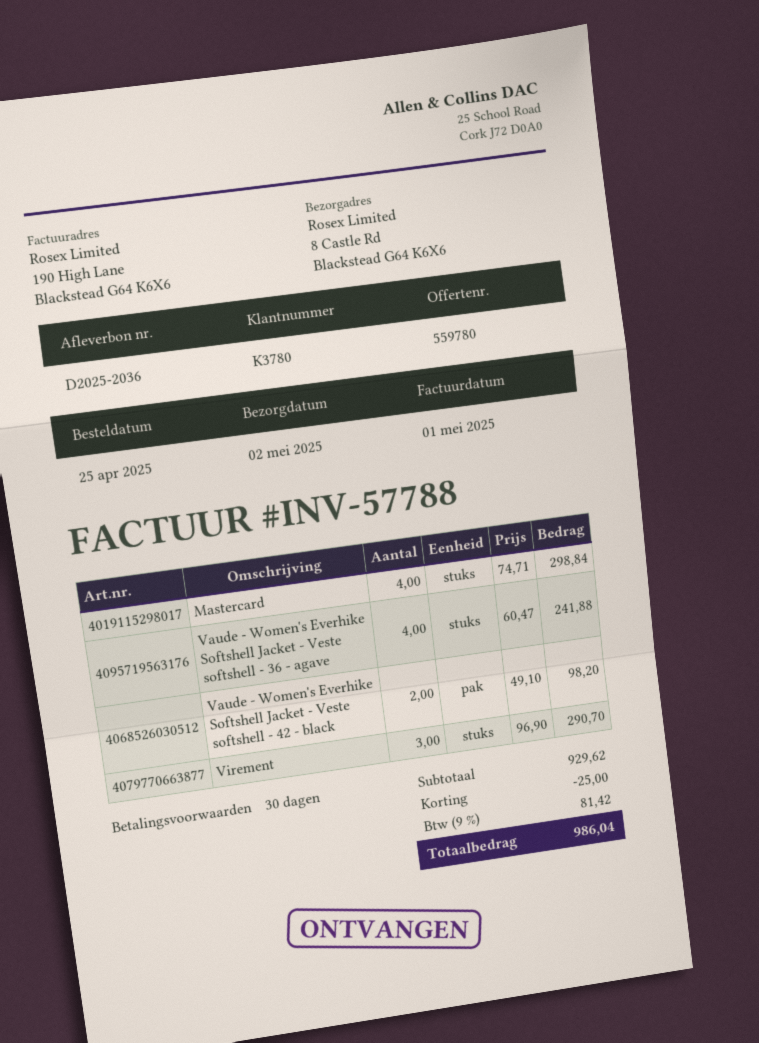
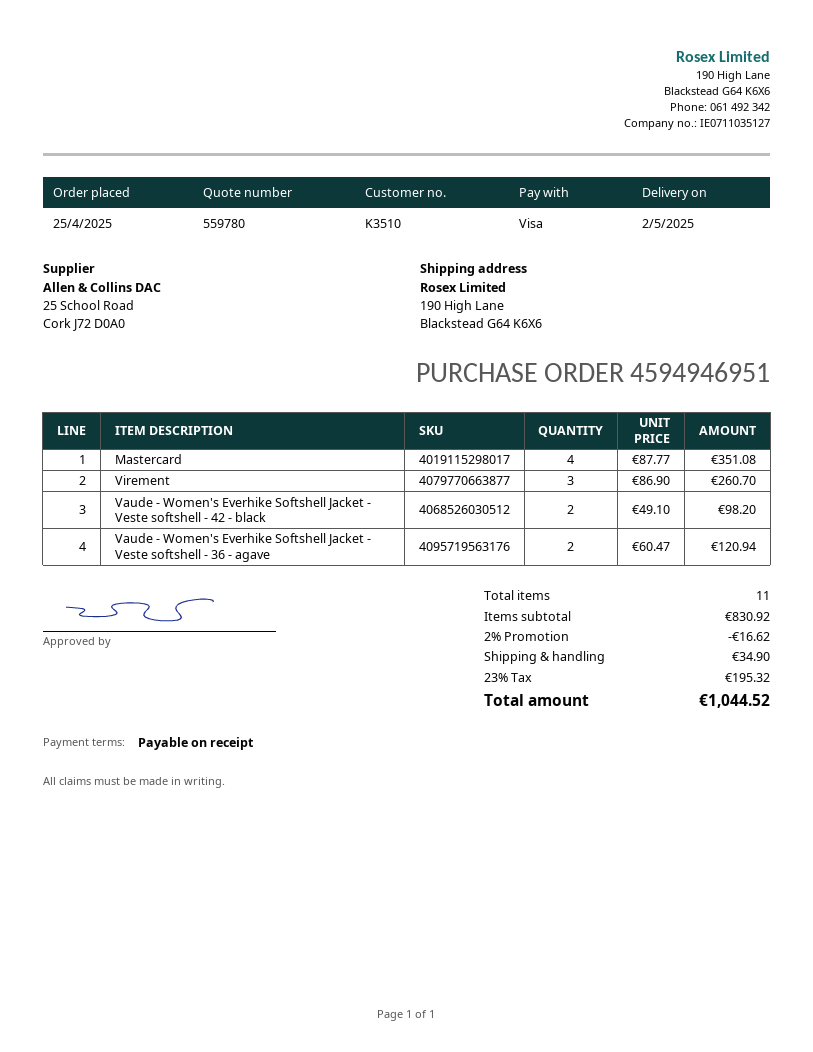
payment terms: 30 days -> on receipt
customer number: K3780 -> K3510
ship to: 8 Castle Rd, Blackstead G64 K6X6 -> 190 High Lane, Blackstead G64 K6X6
Mastercard: 4 x 74.71 = 298.84 -> 4 x 87.77 = 351.08
Vaude - Women's Everhike Softshell Jacket - Veste softshell - 36 - agave: 4 x 60.47 = 241.88 -> 2 x 60.47 = 120.94
Virement: 3 x 96.90 = 290.70 -> 3 x 86.90 = 260.70
subtotal: 929.62 -> 830.92
discount: 25.00 -> 16.62
shipping: none -> 34.90
tax: 9% = 81.42 -> 23% = 195.32
total: 986.04 -> 1044.52

